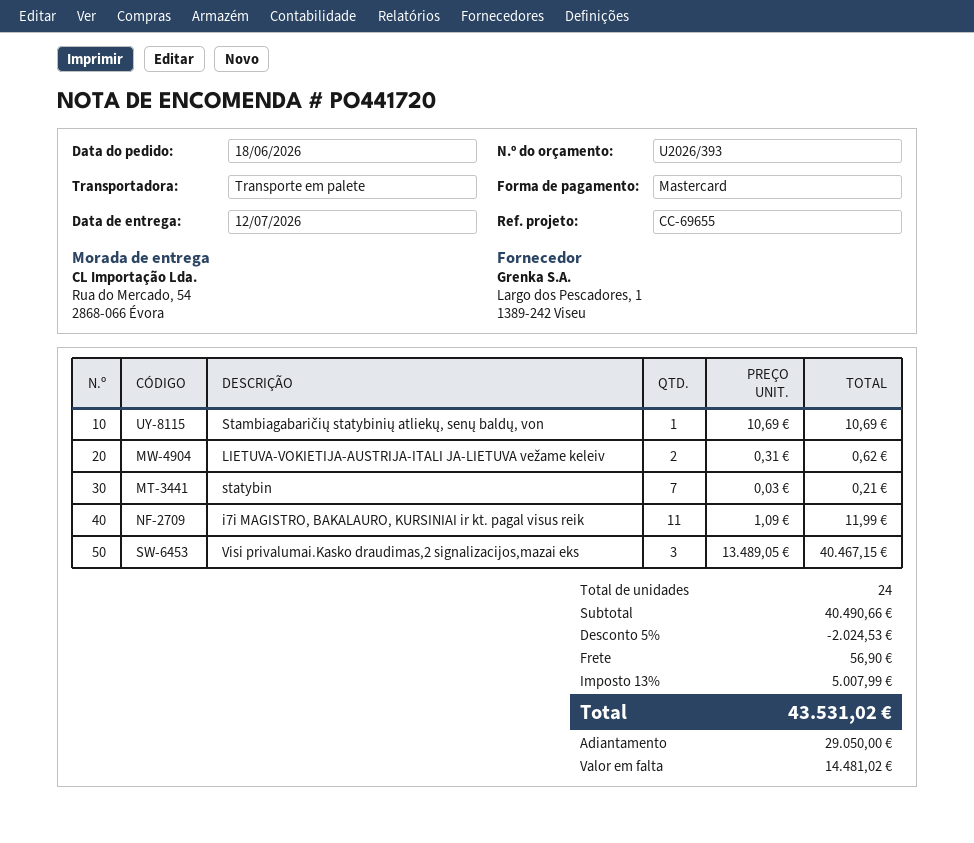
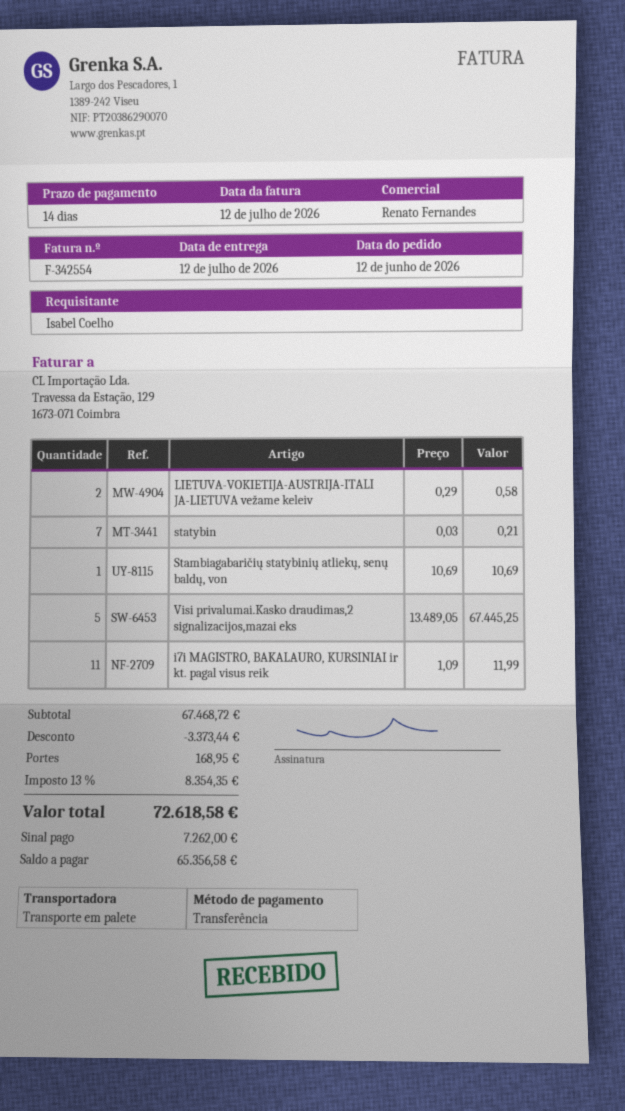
order date: 2026-06-18 -> 2026-06-12
payment method: Mastercard -> bank transfer
LIETUVA-VOKIETIJA-AUSTRIJA-ITALI JA-LIETUVA vežame keleiv: 2 x 0.31 = 0.62 -> 2 x 0.29 = 0.58
Visi privalumai.Kasko draudimas,2 signalizacijos,mazai eks: 3 x 13489.05 = 40467.15 -> 5 x 13489.05 = 67445.25
subtotal: 40490.66 -> 67468.72
discount: 2024.53 -> 3373.44
shipping: 56.90 -> 168.95
tax: 13% = 5007.99 -> 13% = 8354.35
total: 43531.02 -> 72618.58
deposit: 29050.00 -> 7262.00
balance: 14481.02 -> 65356.58

